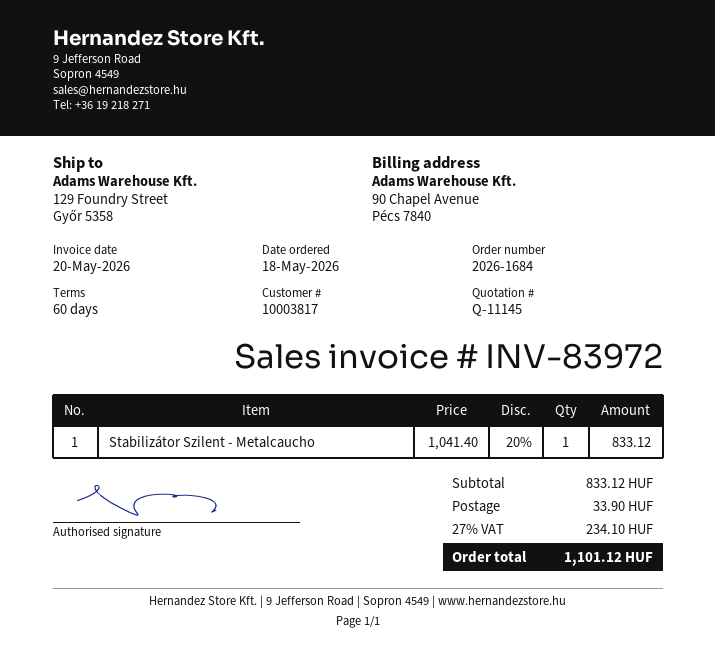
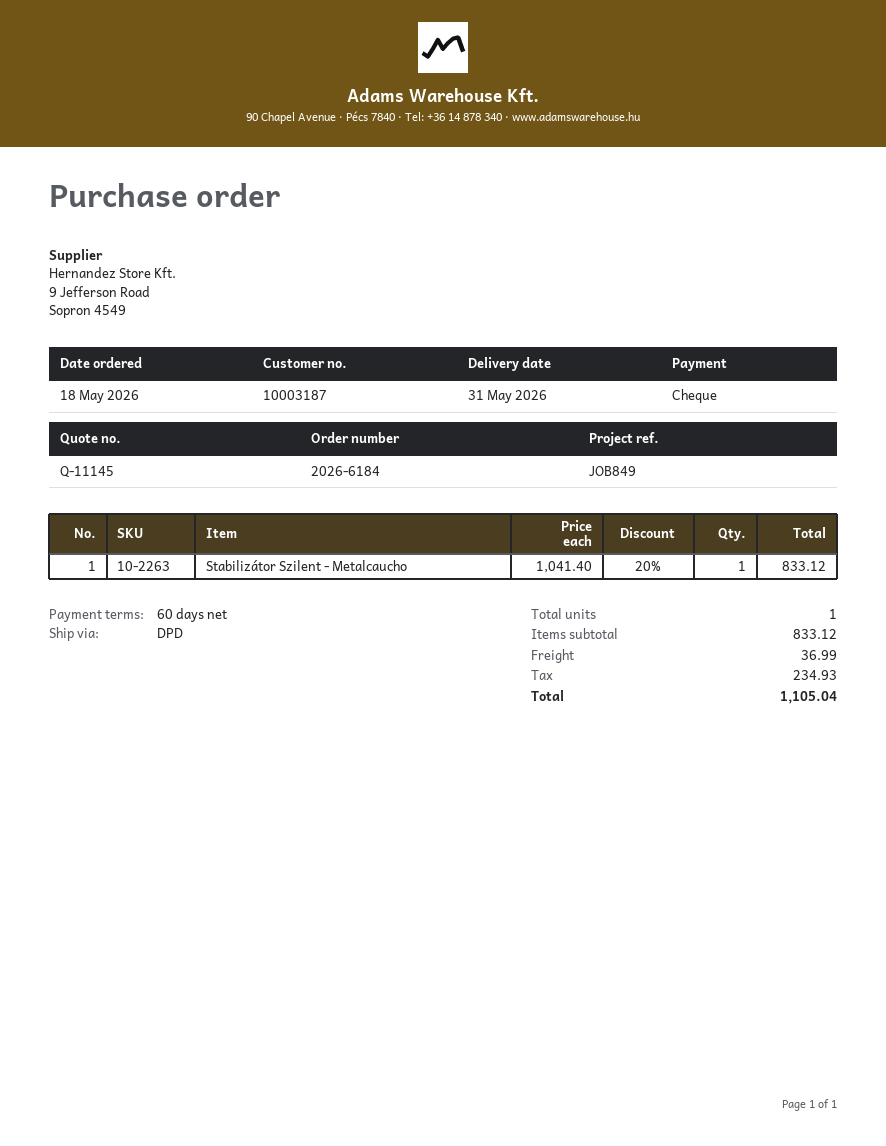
order number: 2026-1684 -> 2026-6184
customer number: 10003817 -> 10003187
shipping: 33.90 -> 36.99
tax: 234.10 -> 234.93
total: 1101.12 -> 1105.04

